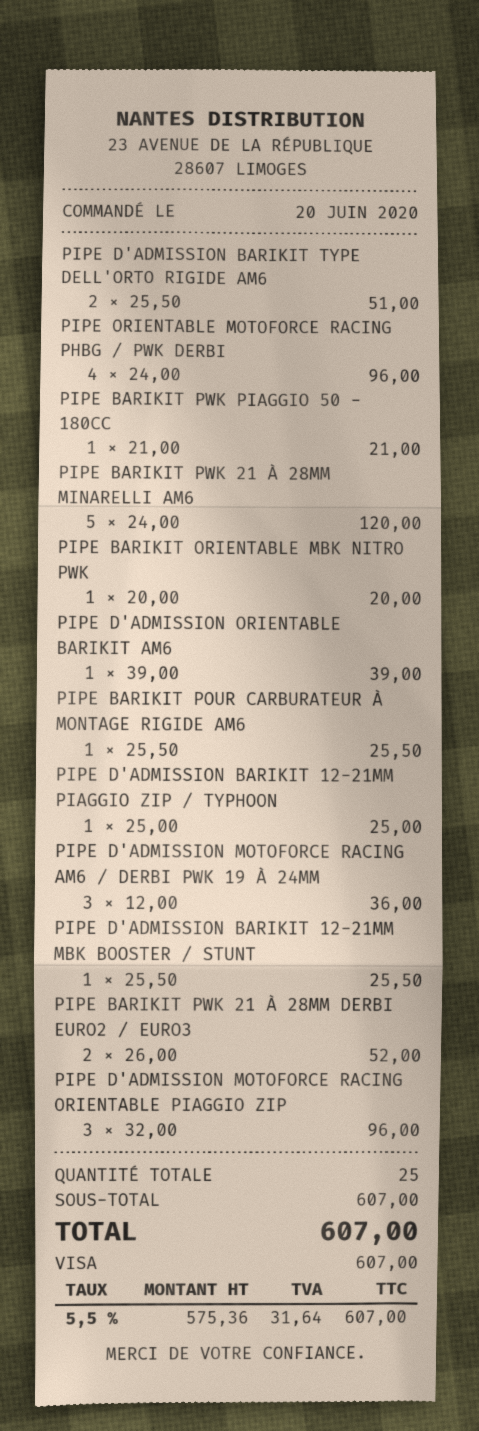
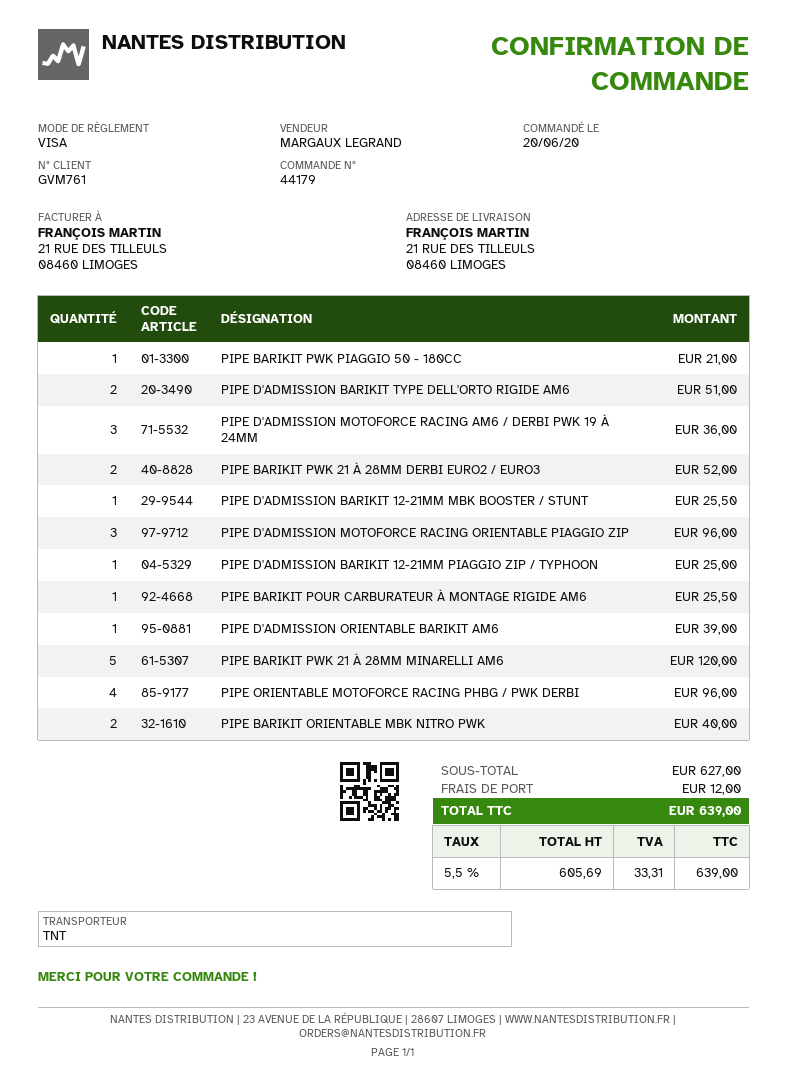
PIPE BARIKIT ORIENTABLE MBK NITRO PWK: 1 for 20.00 -> 2 for 40.00
subtotal: 607.00 -> 627.00
shipping: none -> 12.00
net: 575.36 -> 605.69
tax: 5.5% = 31.64 -> 5.5% = 33.31
total: 607.00 -> 639.00

